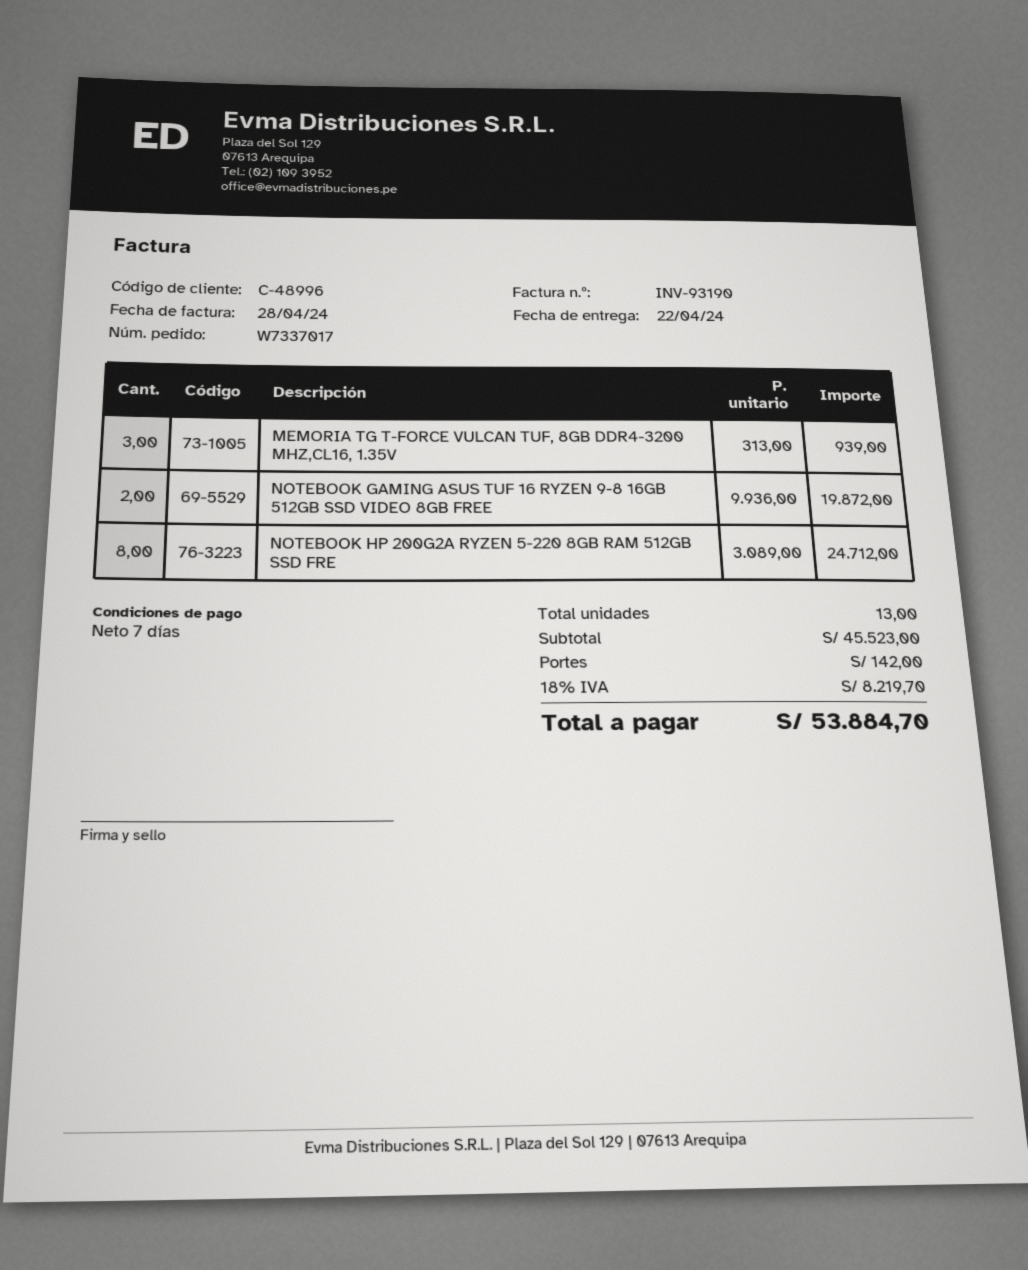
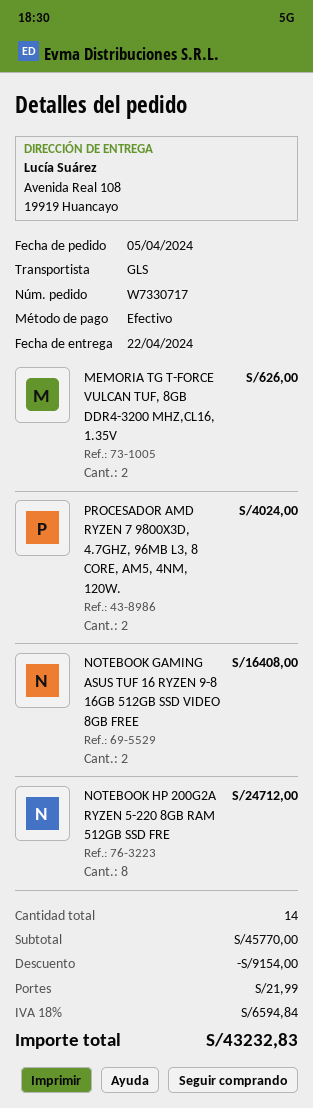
order number: W7337017 -> W7330717
MEMORIA TG T-FORCE VULCAN TUF, 8GB DDR4-3200 MHZ,CL16, 1.35V: 3 for 939.00 -> 2 for 626.00
NOTEBOOK GAMING ASUS TUF 16 RYZEN 9-8 16GB 512GB SSD VIDEO 8GB FREE: 2 for 19872.00 -> 2 for 16408.00
PROCESADOR AMD RYZEN 7 9800X3D, 4.7GHZ, 96MB L3, 8 CORE, AM5, 4NM, 120W.: none -> 2 for 4024.00
total quantity: 13 -> 14
subtotal: 45523.00 -> 45770.00
discount: none -> 9154.00
shipping: 142.00 -> 21.99
tax: 18% = 8219.70 -> 18% = 6594.84
total: 53884.70 -> 43232.83

